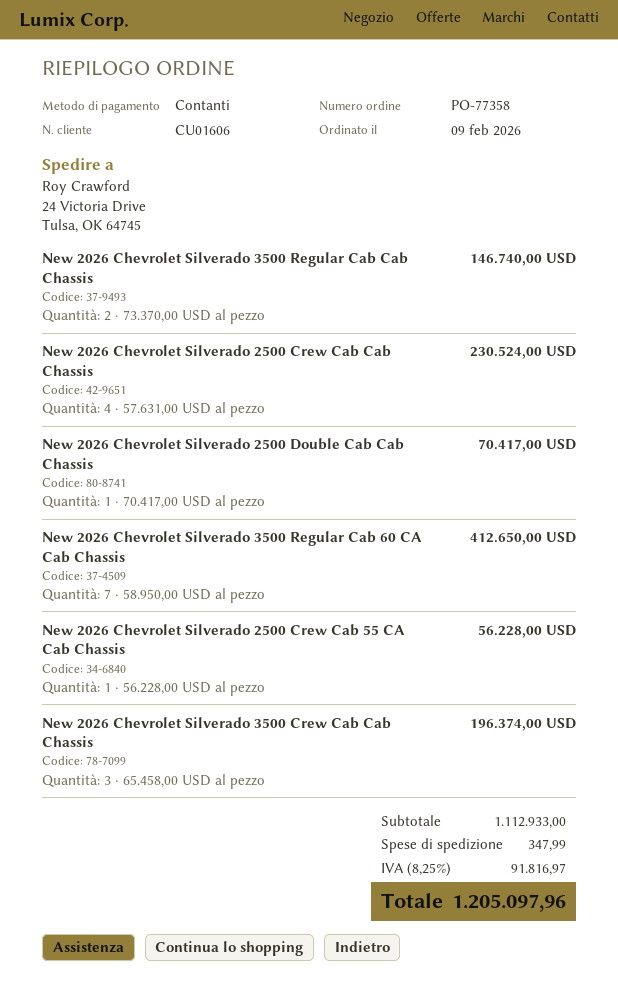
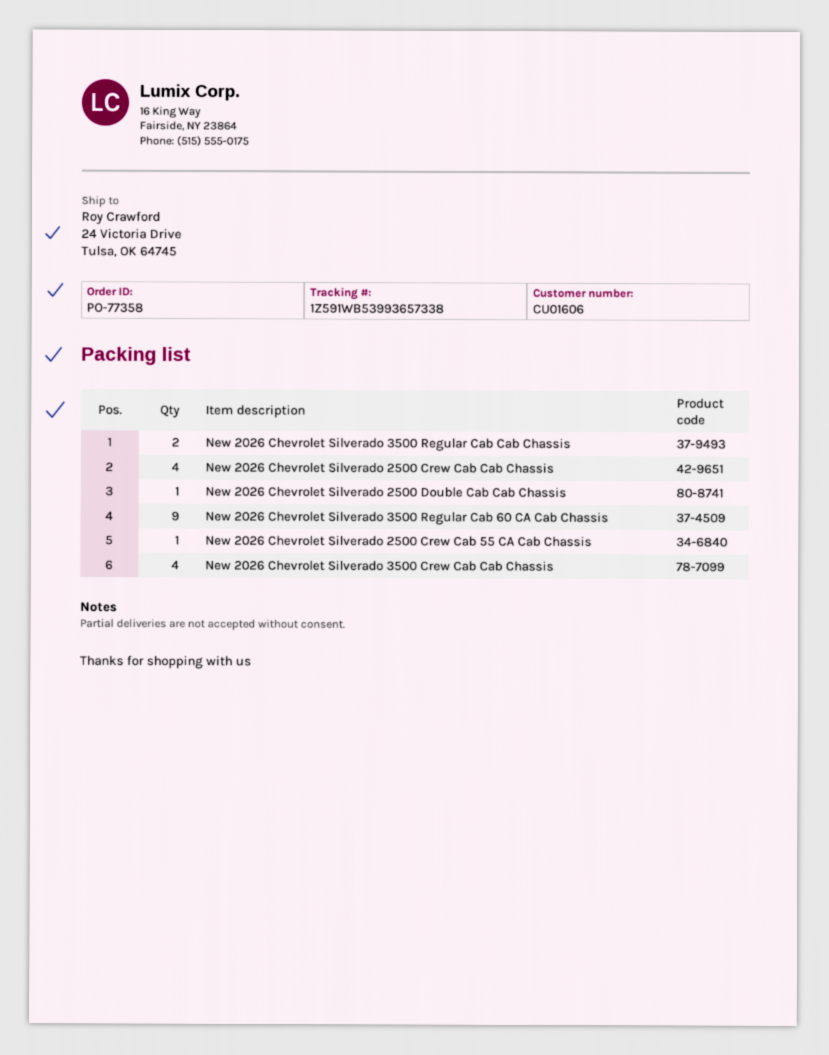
New 2026 Chevrolet Silverado 3500 Regular Cab 60 CA Cab Chassis: 7 -> 9
New 2026 Chevrolet Silverado 3500 Crew Cab Cab Chassis: 3 -> 4

